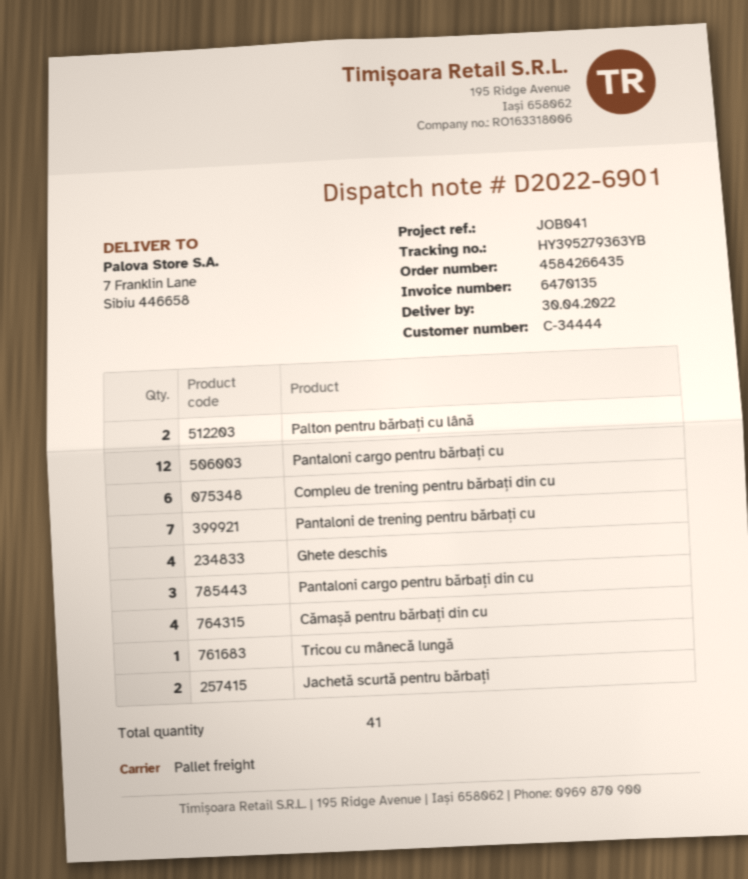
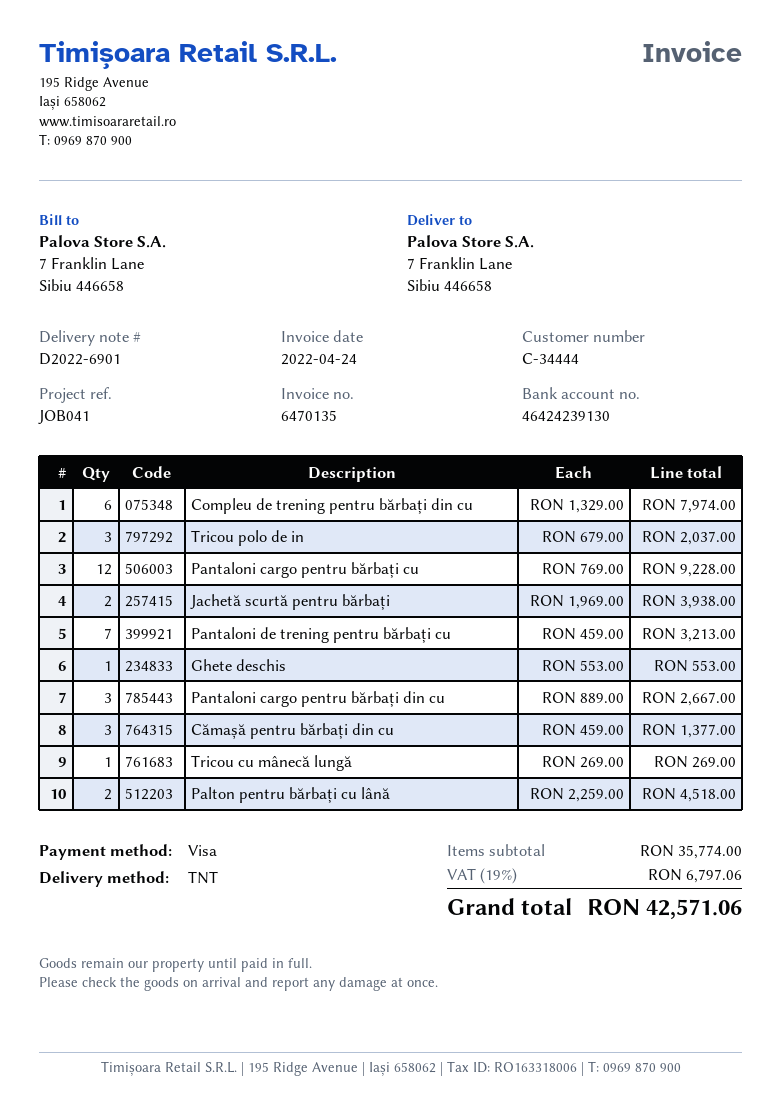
shipping method: pallet freight -> TNT
Ghete deschis: 4 -> 1
Cămașă pentru bărbați din cu: 4 -> 3
Tricou polo de in: none -> 3

